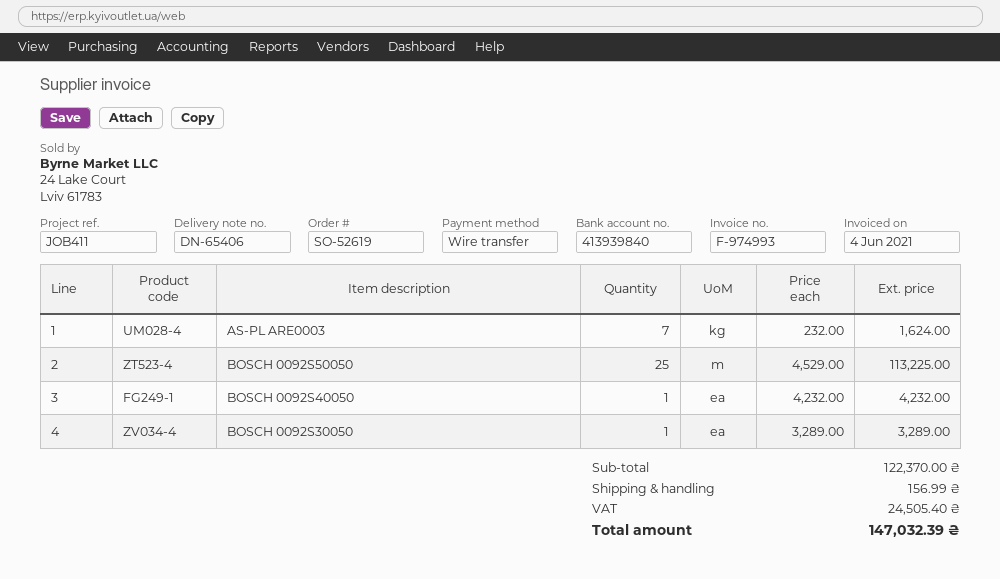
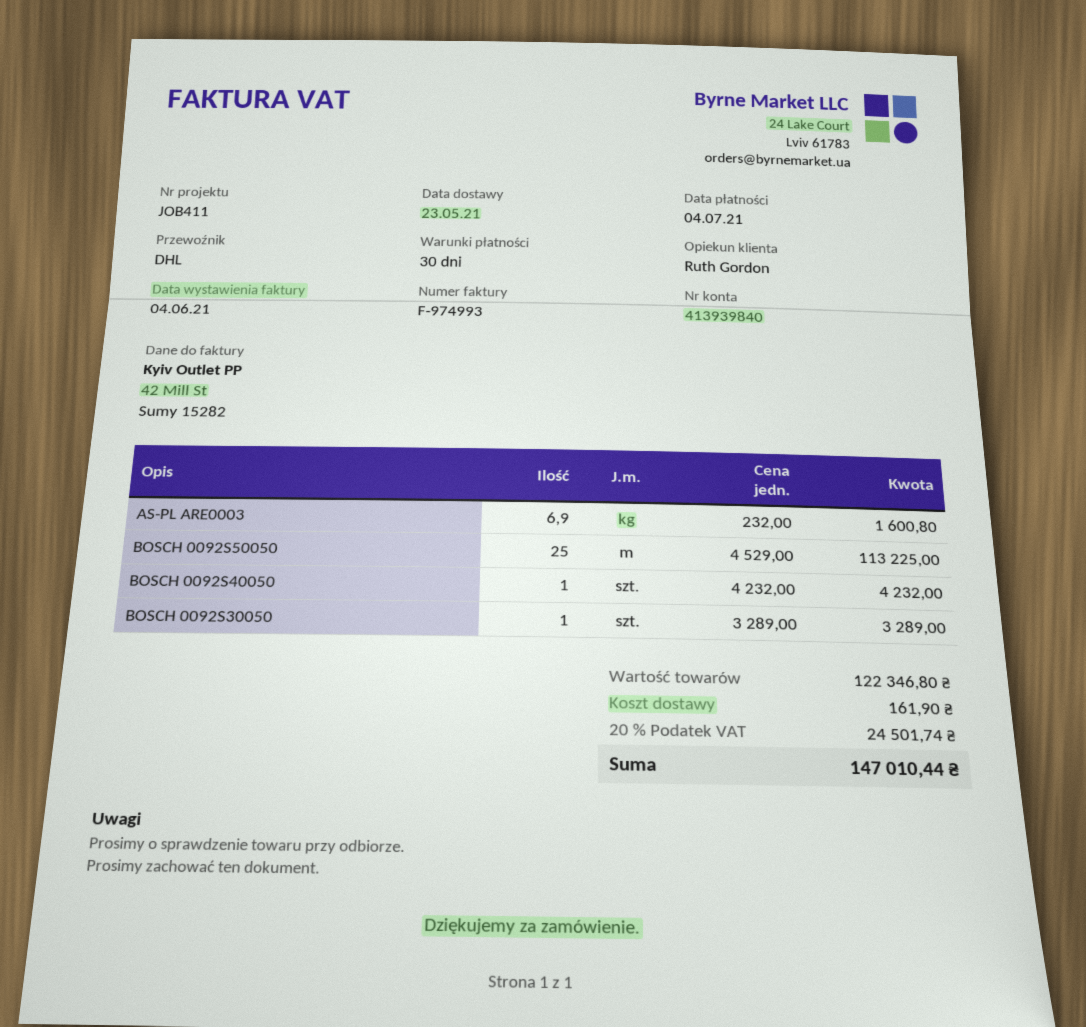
AS-PL ARE0003: 7 x 232.00 = 1624.00 -> 6.9 x 232.00 = 1600.80
subtotal: 122370.00 -> 122346.80
shipping: 156.99 -> 161.90
tax: 24505.40 -> 24501.74
total: 147032.39 -> 147010.44

